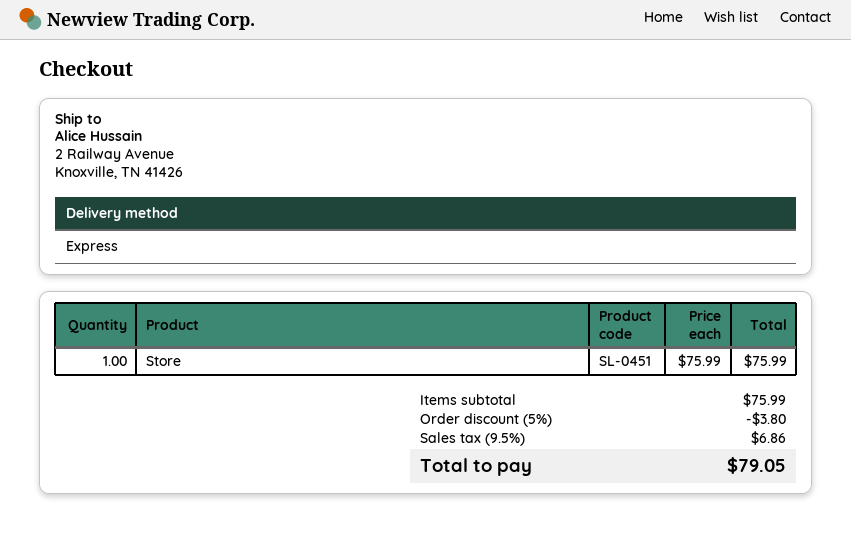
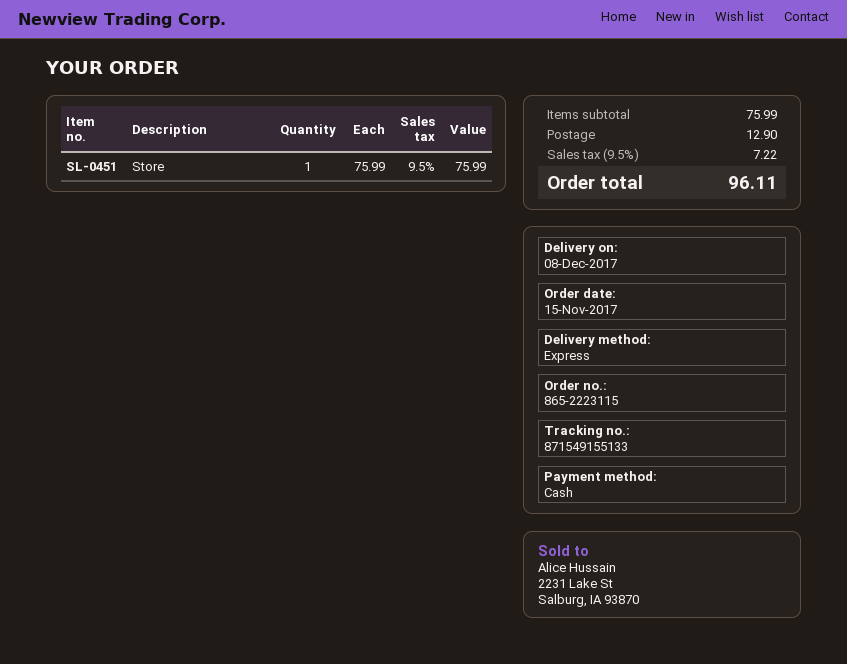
discount: 5% = 3.80 -> none
shipping: none -> 12.90
tax: 9.5% = 6.86 -> 9.5% = 7.22
total: 79.05 -> 96.11

